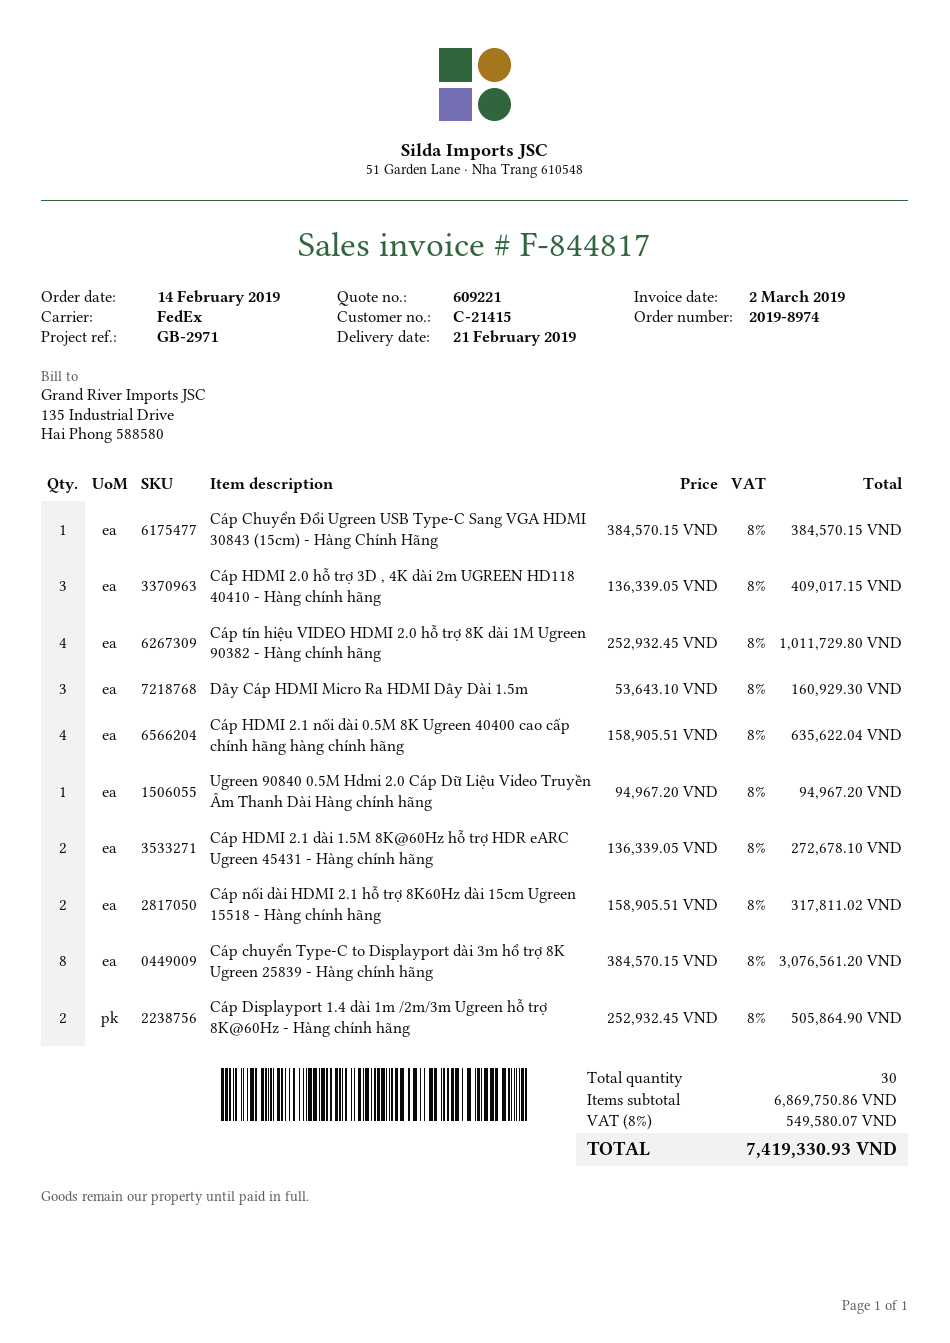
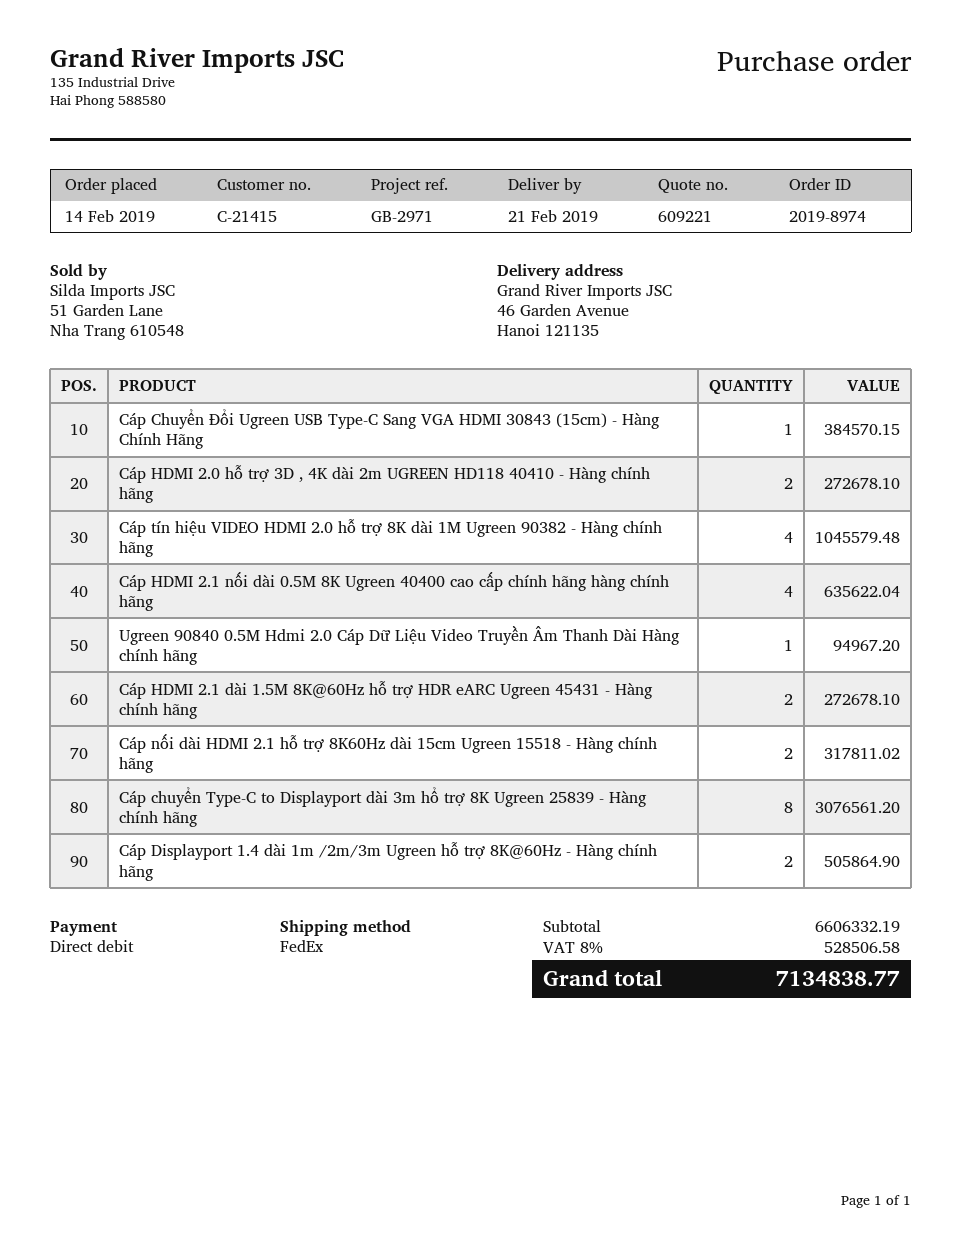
Cáp HDMI 2.0 hỗ trợ 3D , 4K dài 2m UGREEN HD118 40410 - Hàng chính hãng: 3 for 409017.15 -> 2 for 272678.10
Cáp tín hiệu VIDEO HDMI 2.0 hỗ trợ 8K dài 1M Ugreen 90382 - Hàng chính hãng: 4 for 1011729.80 -> 4 for 1045579.48
Dây Cáp HDMI Micro Ra HDMI Dây Dài 1.5m: 3 for 160929.30 -> none
subtotal: 6869750.86 -> 6606332.19
tax: 8% = 549580.07 -> 8% = 528506.58
total: 7419330.93 -> 7134838.77

